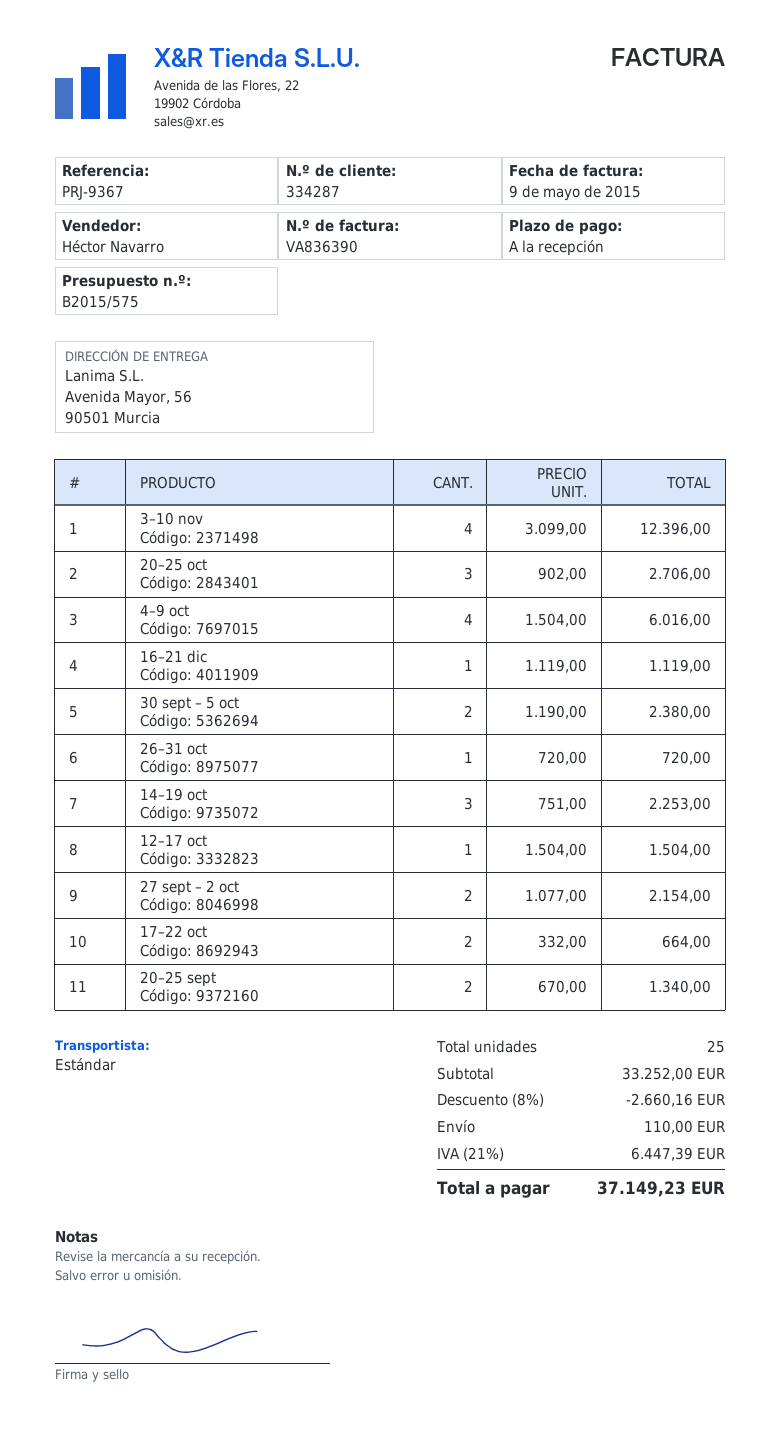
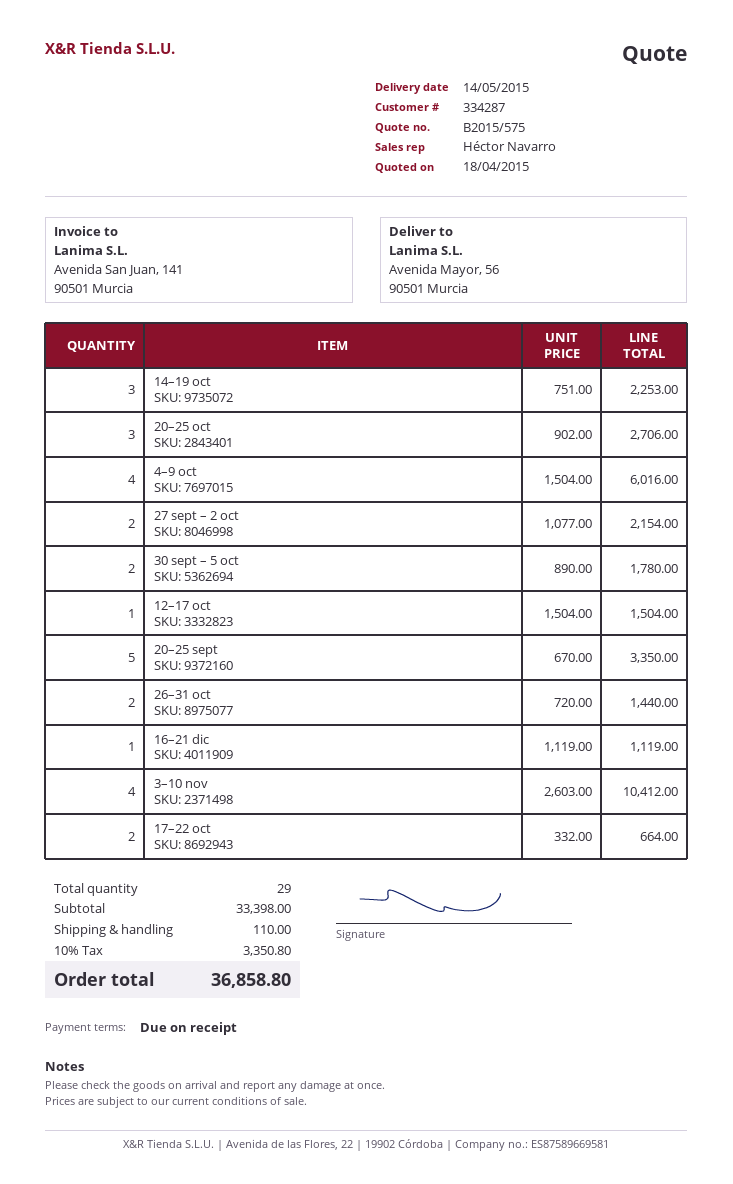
3–10 nov: 4 x 3099.00 = 12396.00 -> 4 x 2603.00 = 10412.00
30 sept – 5 oct: 2 x 1190.00 = 2380.00 -> 2 x 890.00 = 1780.00
26–31 oct: 1 x 720.00 = 720.00 -> 2 x 720.00 = 1440.00
20–25 sept: 2 x 670.00 = 1340.00 -> 5 x 670.00 = 3350.00
total quantity: 25 -> 29
subtotal: 33252.00 -> 33398.00
discount: 8% = 2660.16 -> none
tax: 21% = 6447.39 -> 10% = 3350.80
total: 37149.23 -> 36858.80

